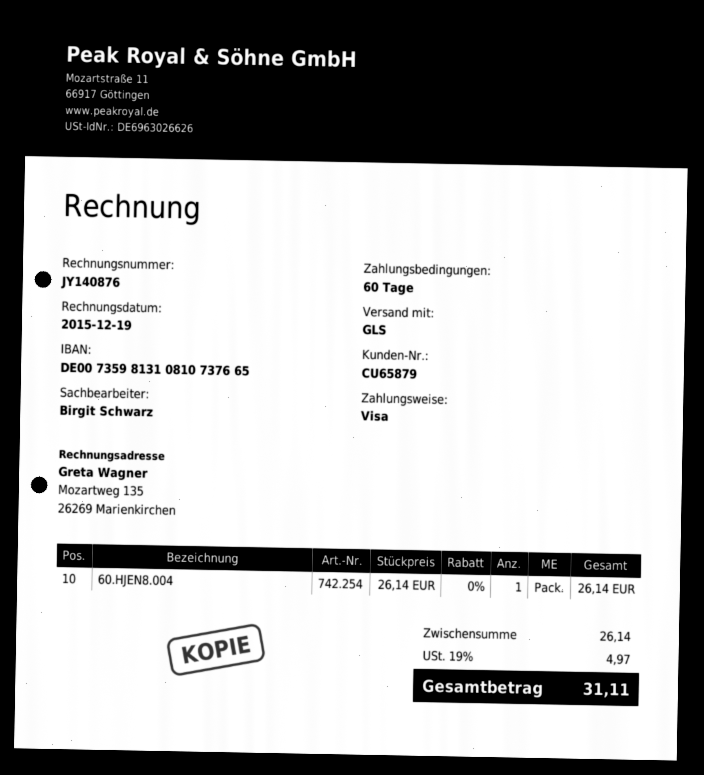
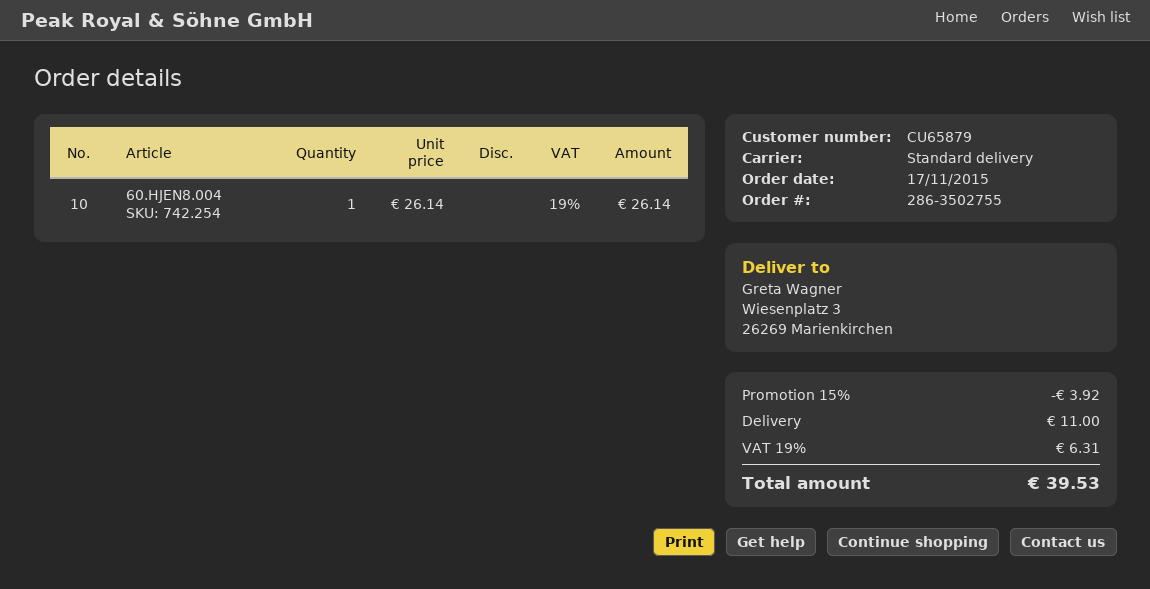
shipping method: GLS -> standard
discount: none -> 15% = 3.92
shipping: none -> 11.00
tax: 19% = 4.97 -> 19% = 6.31
total: 31.11 -> 39.53

